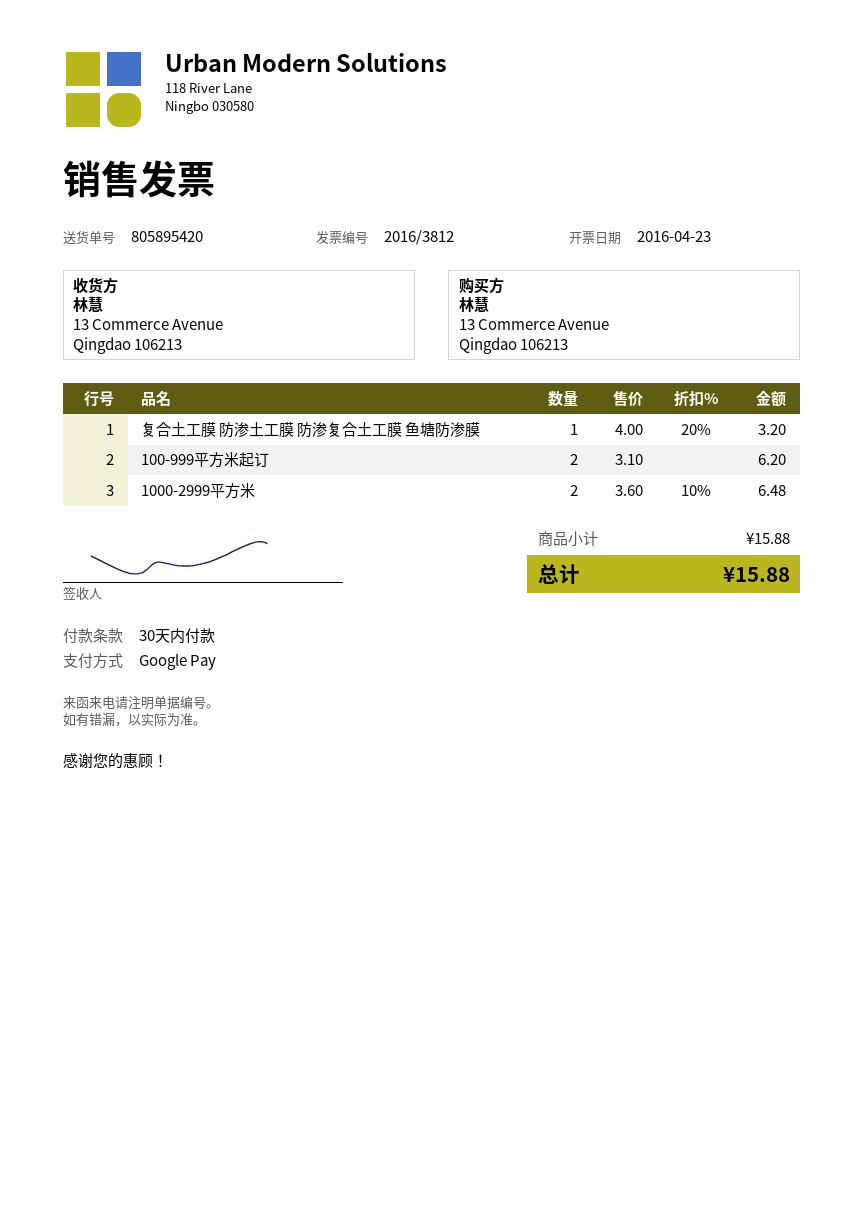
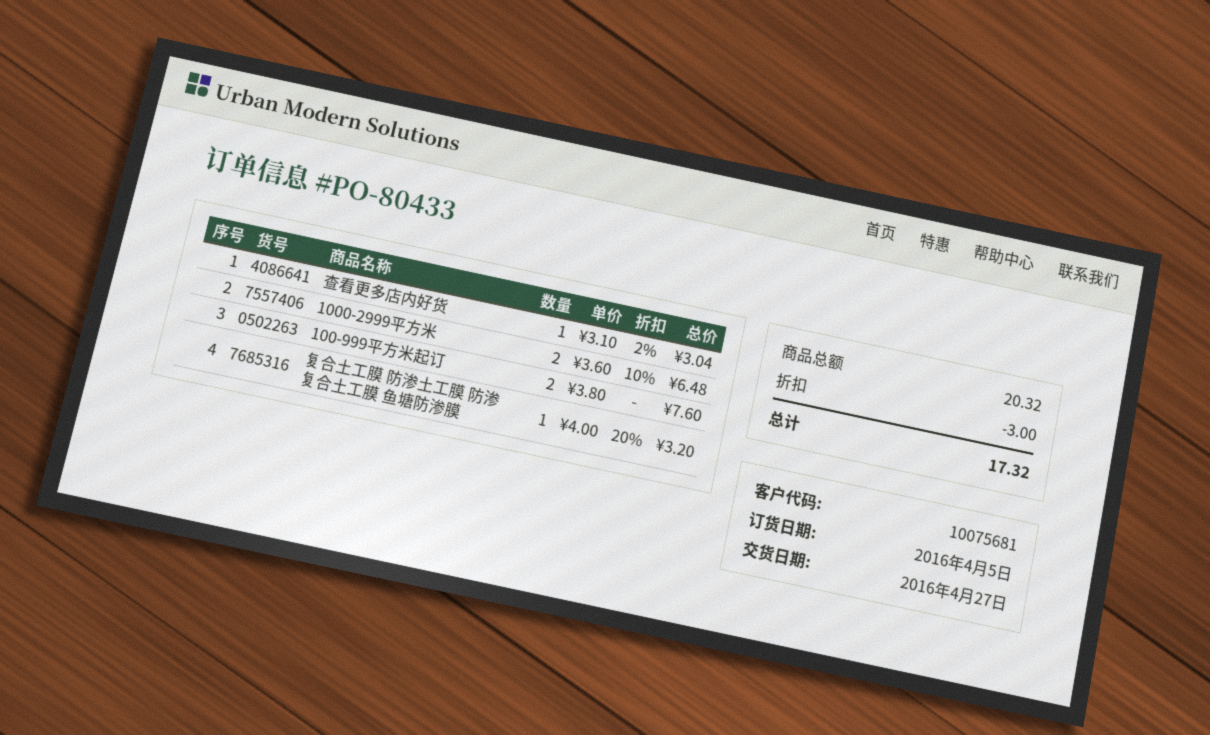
100-999平方米起订: 2 x 3.10 = 6.20 -> 2 x 3.80 = 7.60
查看更多店内好货: none -> 1 x 3.10 - 2% = 3.04
subtotal: 15.88 -> 20.32
discount: none -> 3.00
total: 15.88 -> 17.32

